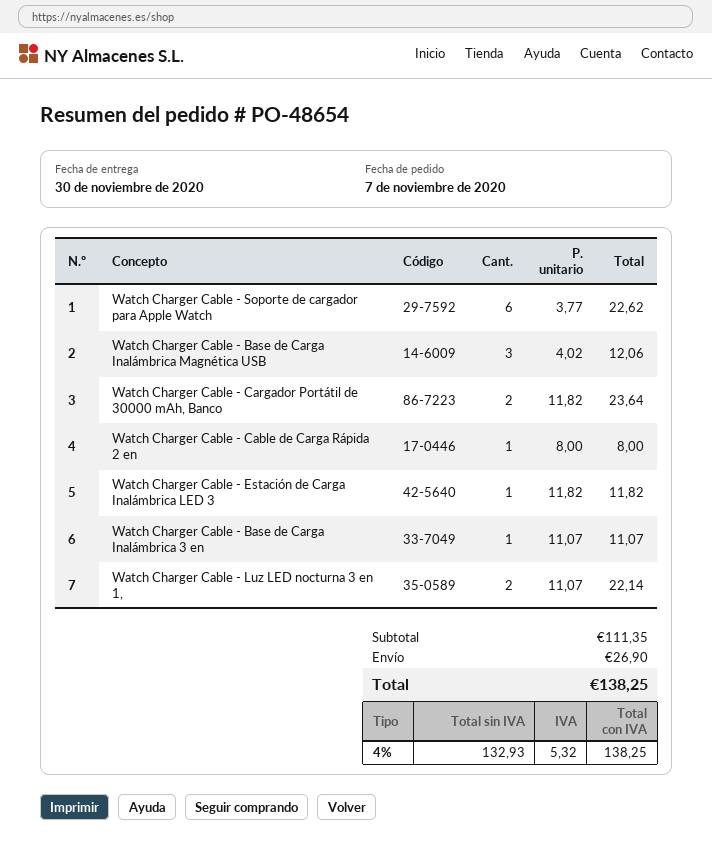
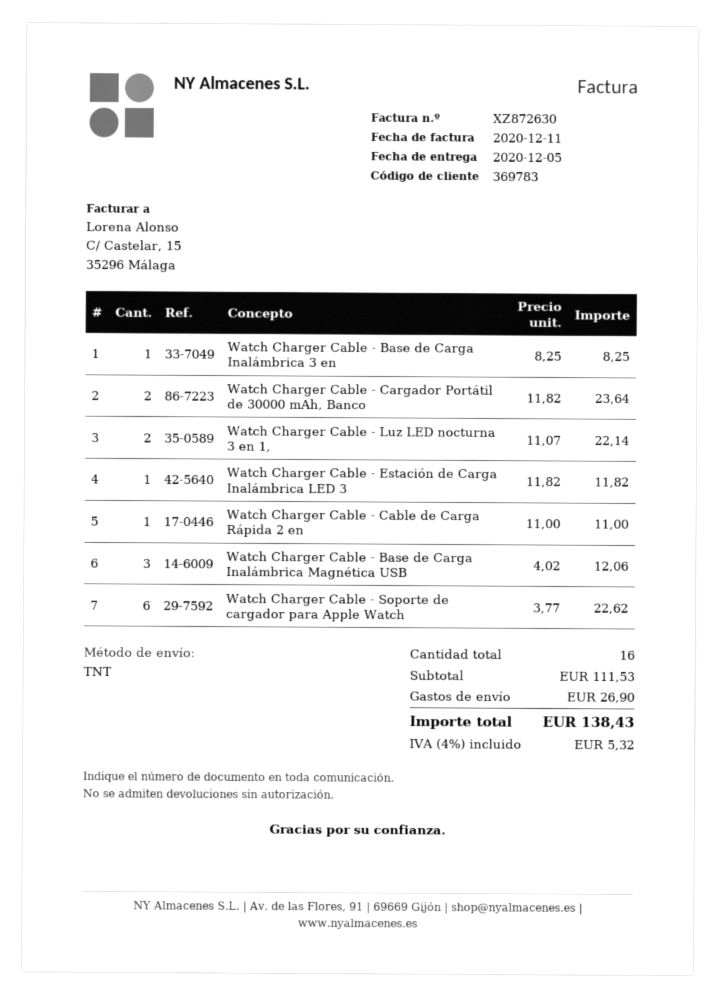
delivery date: 2020-11-30 -> 2020-12-05
Watch Charger Cable - Cable de Carga Rápida 2 en: 1 x 8.00 = 8.00 -> 1 x 11.00 = 11.00
Watch Charger Cable - Base de Carga Inalámbrica 3 en: 1 x 11.07 = 11.07 -> 1 x 8.25 = 8.25
subtotal: 111.35 -> 111.53
total: 138.25 -> 138.43

